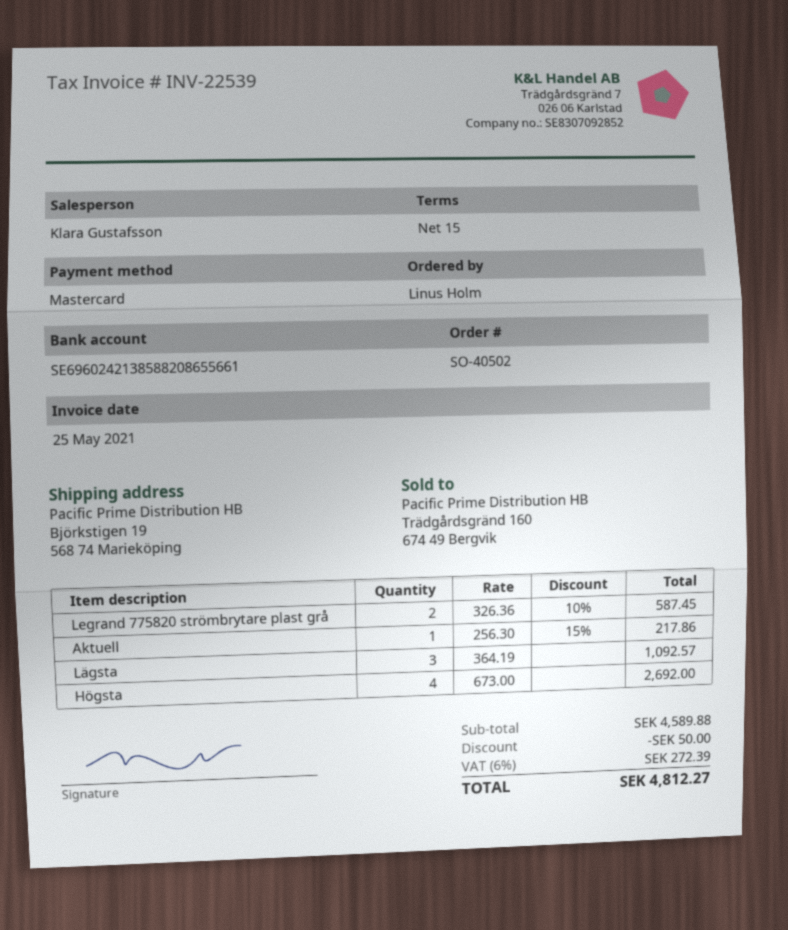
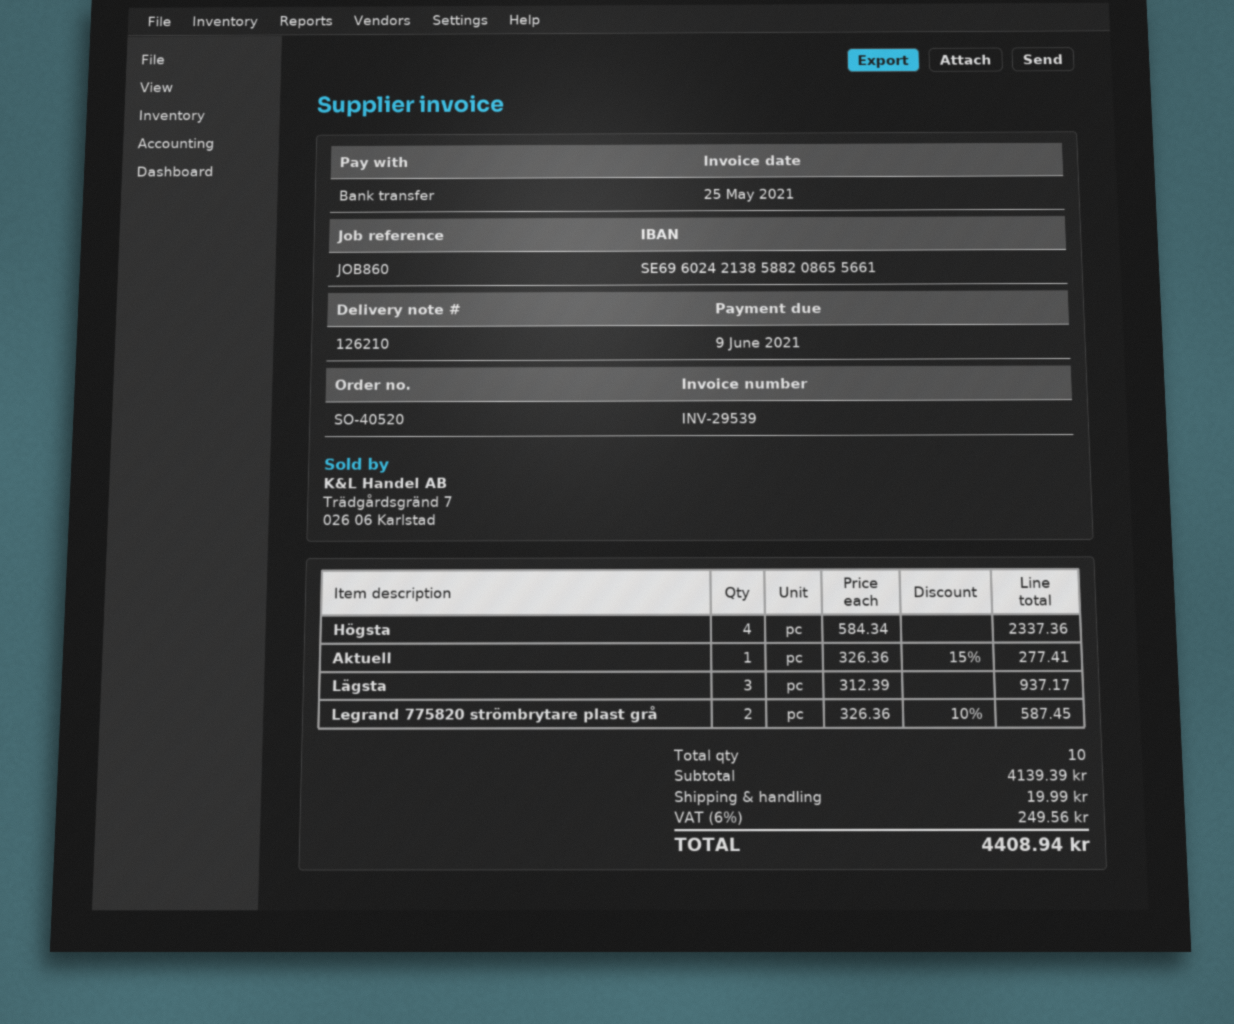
order number: SO-40502 -> SO-40520
invoice number: INV-22539 -> INV-29539
payment method: Mastercard -> bank transfer
Aktuell: 1 x 256.30 - 15% = 217.86 -> 1 x 326.36 - 15% = 277.41
Lägsta: 3 x 364.19 = 1092.57 -> 3 x 312.39 = 937.17
Högsta: 4 x 673.00 = 2692.00 -> 4 x 584.34 = 2337.36
subtotal: 4589.88 -> 4139.39
discount: 50.00 -> none
shipping: none -> 19.99
tax: 6% = 272.39 -> 6% = 249.56
total: 4812.27 -> 4408.94

